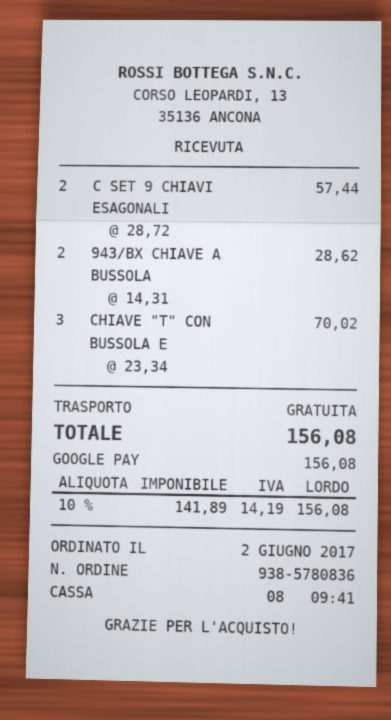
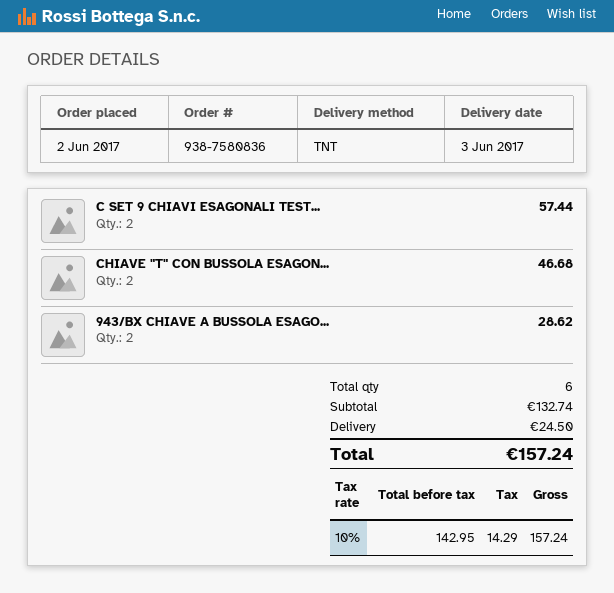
order number: 938-5780836 -> 938-7580836
CHIAVE "T" CON BUSSOLA E: 3 for 70.02 -> 2 for 46.68
shipping: 0.00 -> 24.50
net: 141.89 -> 142.95
tax: 10% = 14.19 -> 10% = 14.29
total: 156.08 -> 157.24

